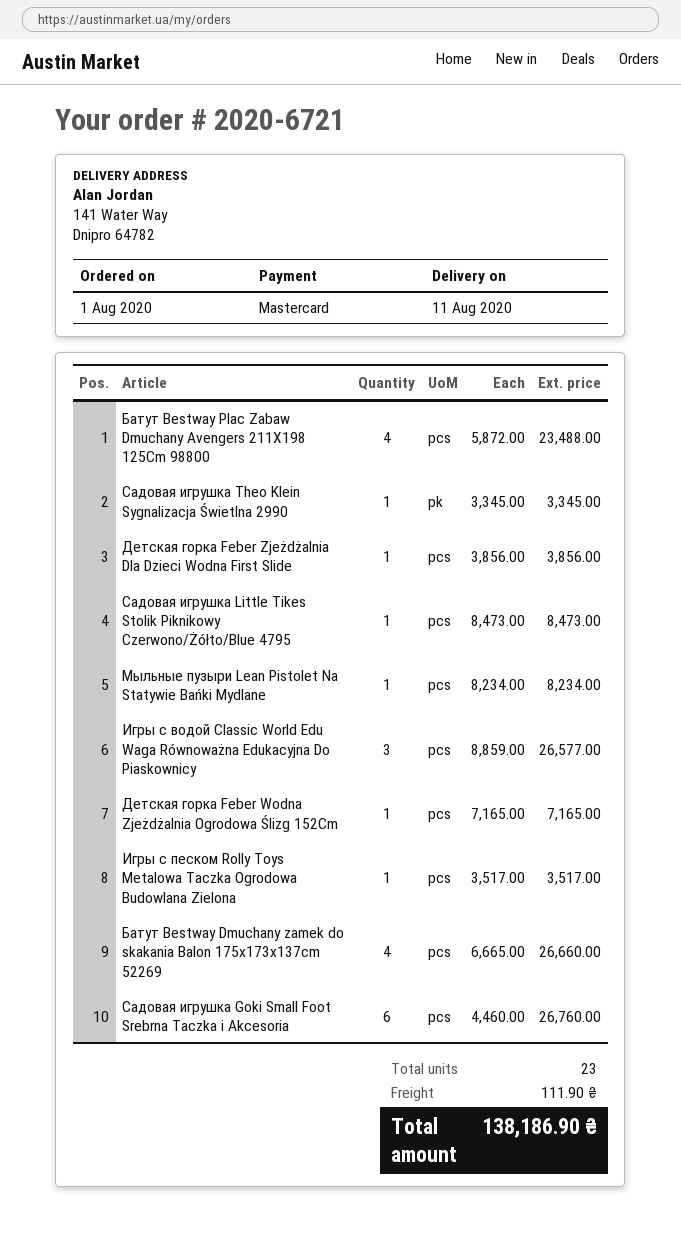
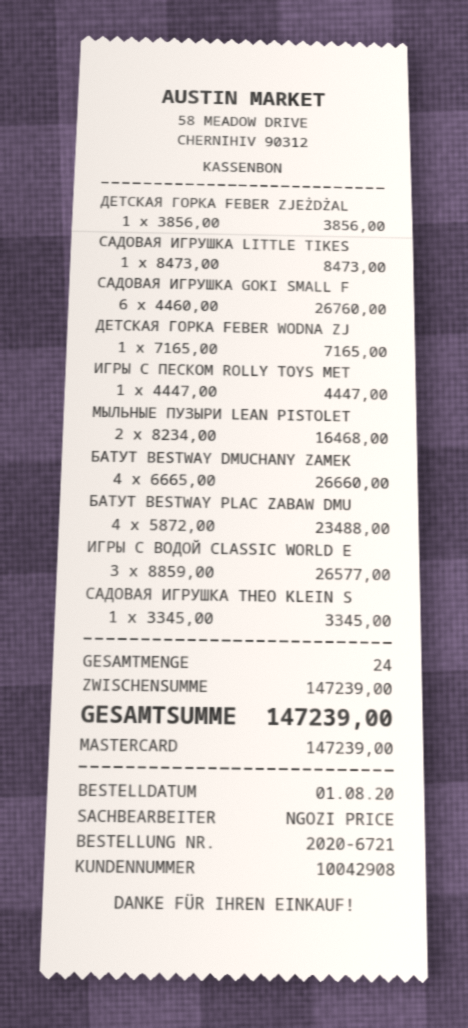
Мыльные пузыри Lean Pistolet Na Statywie Bańki Mydlane: 1 x 8234.00 = 8234.00 -> 2 x 8234.00 = 16468.00
Игры с песком Rolly Toys Metalowa Taczka Ogrodowa Budowlana Zielona: 1 x 3517.00 = 3517.00 -> 1 x 4447.00 = 4447.00
total quantity: 23 -> 24
shipping: 111.90 -> none
total: 138186.90 -> 147239.00

